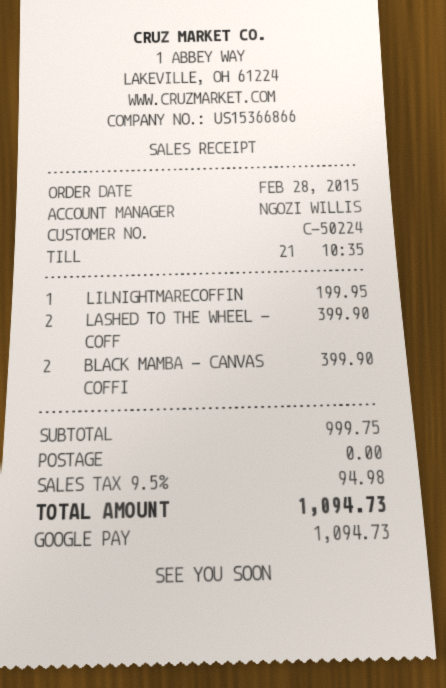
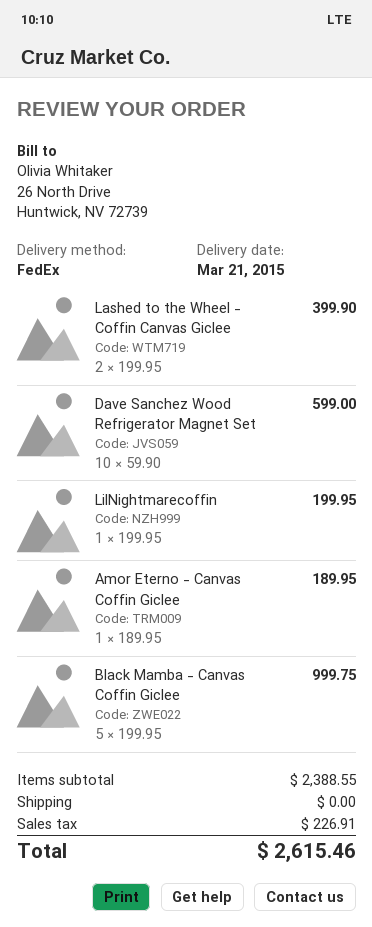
BLACK MAMBA - CANVAS COFFI: 2 for 399.90 -> 5 for 999.75
Dave Sanchez Wood Refrigerator Magnet Set: none -> 10 for 599.00
Amor Eterno - Canvas Coffin Giclee: none -> 1 for 189.95
subtotal: 999.75 -> 2388.55
tax: 94.98 -> 226.91
total: 1094.73 -> 2615.46

